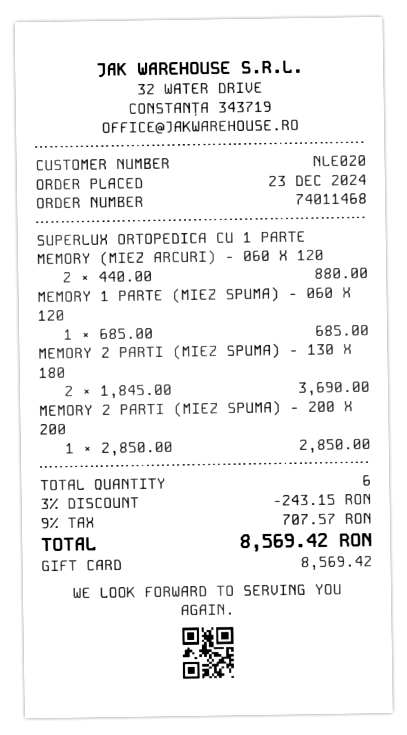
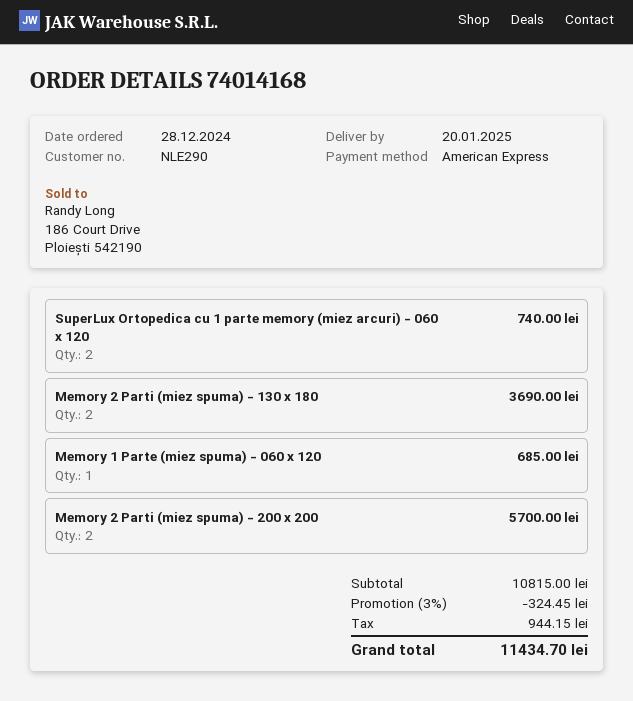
order number: 74011468 -> 74014168
order date: 2024-12-23 -> 2024-12-28
customer number: NLE020 -> NLE290
payment method: gift card -> American Express
SUPERLUX ORTOPEDICA CU 1 PARTE MEMORY (MIEZ ARCURI) - 060 X 120: 2 for 880.00 -> 2 for 740.00
MEMORY 2 PARTI (MIEZ SPUMA) - 200 X 200: 1 for 2850.00 -> 2 for 5700.00
discount: 3% = 243.15 -> 3% = 324.45
tax: 707.57 -> 944.15
total: 8569.42 -> 11434.70

